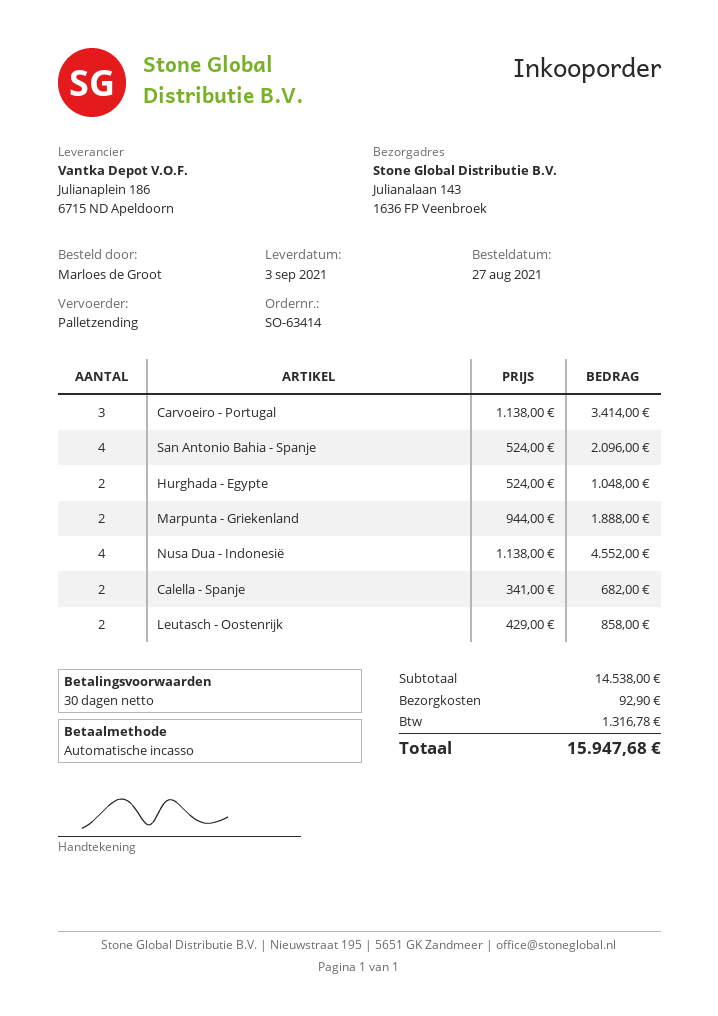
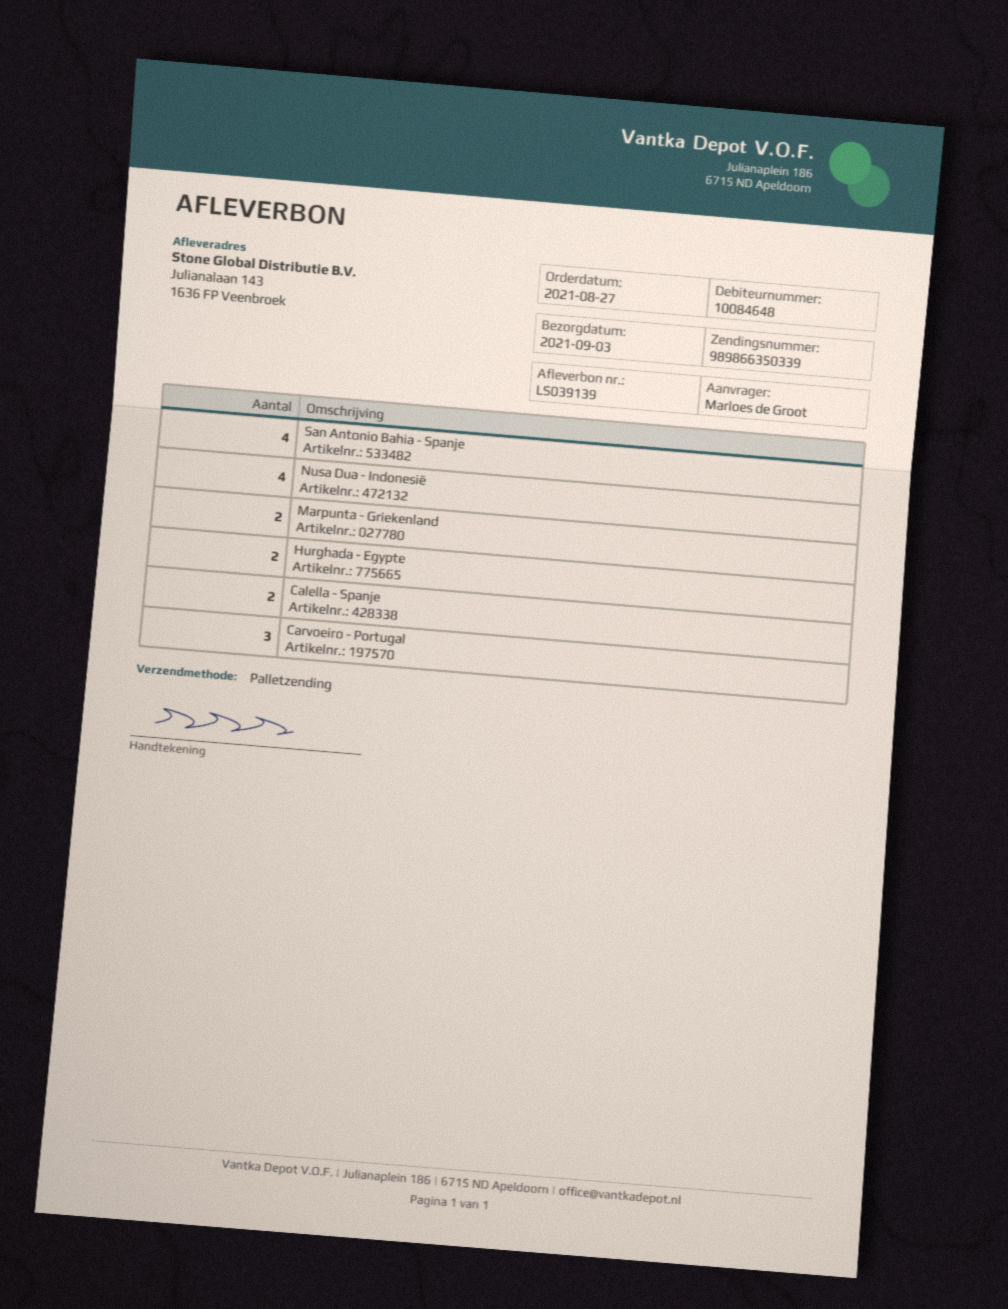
Leutasch - Oostenrijk: 2 -> none

